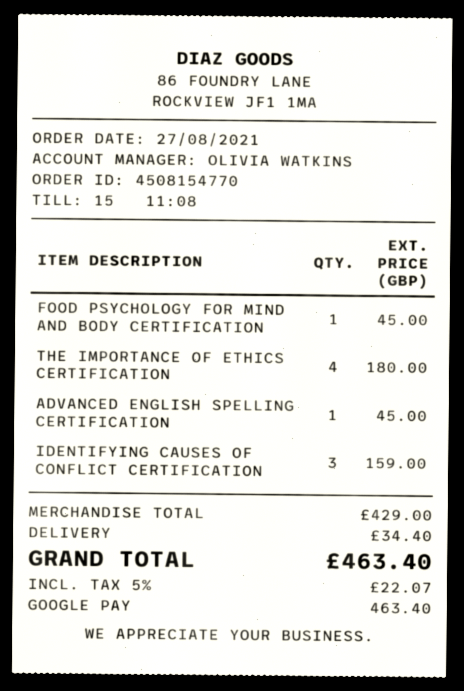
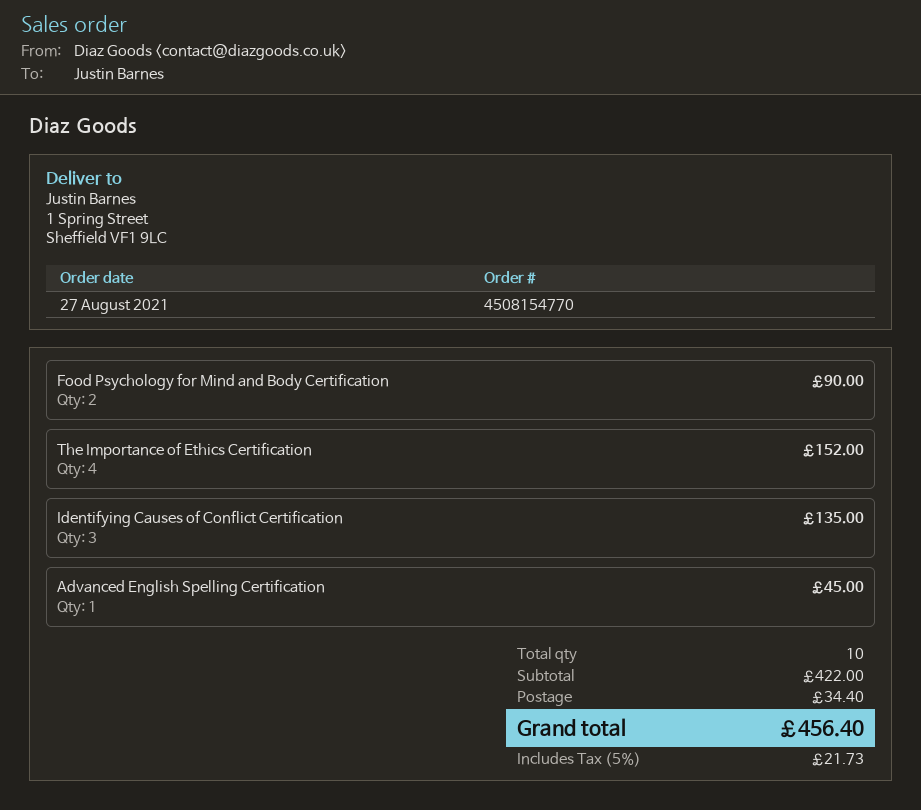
FOOD PSYCHOLOGY FOR MIND AND BODY CERTIFICATION: 1 for 45.00 -> 2 for 90.00
THE IMPORTANCE OF ETHICS CERTIFICATION: 4 for 180.00 -> 4 for 152.00
IDENTIFYING CAUSES OF CONFLICT CERTIFICATION: 3 for 159.00 -> 3 for 135.00
subtotal: 429.00 -> 422.00
tax: 5% = 22.07 -> 5% = 21.73
total: 463.40 -> 456.40

